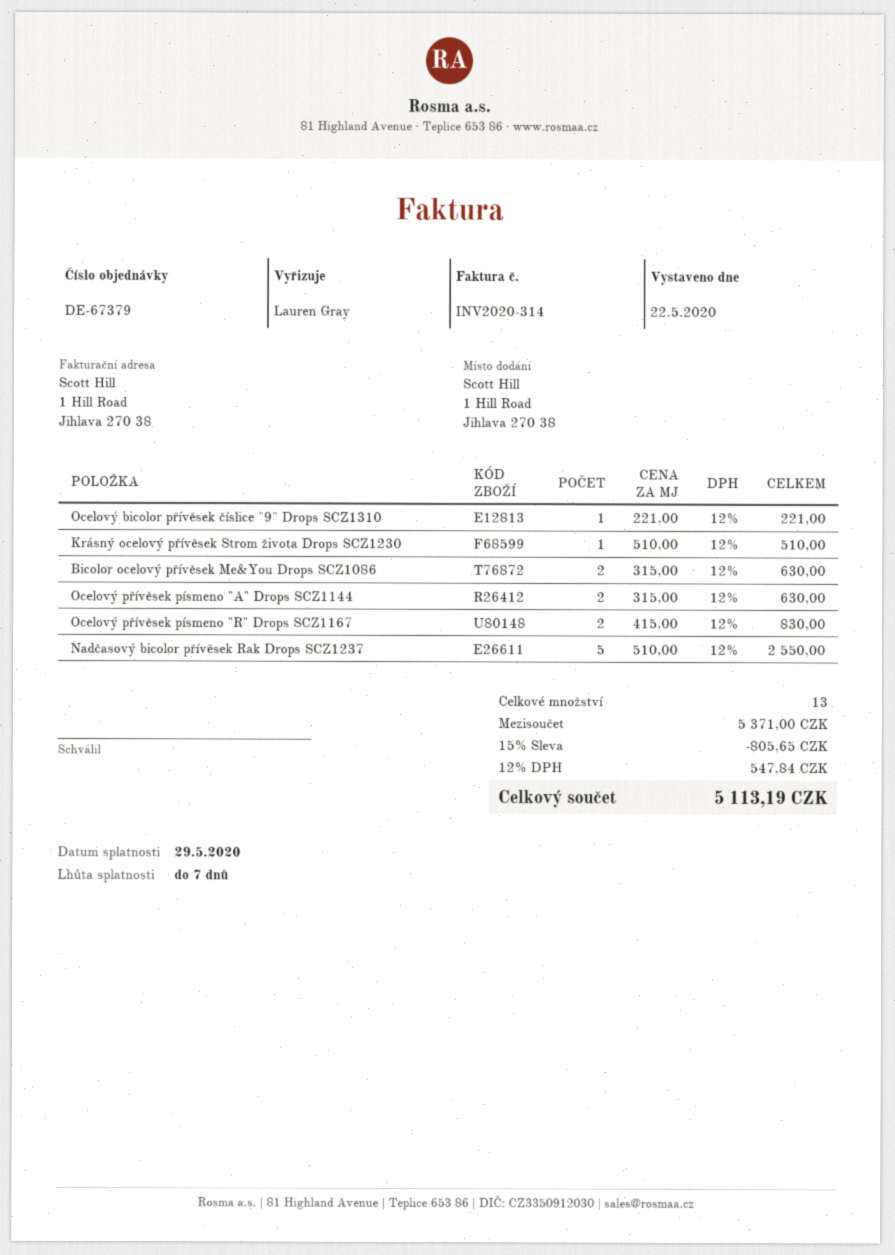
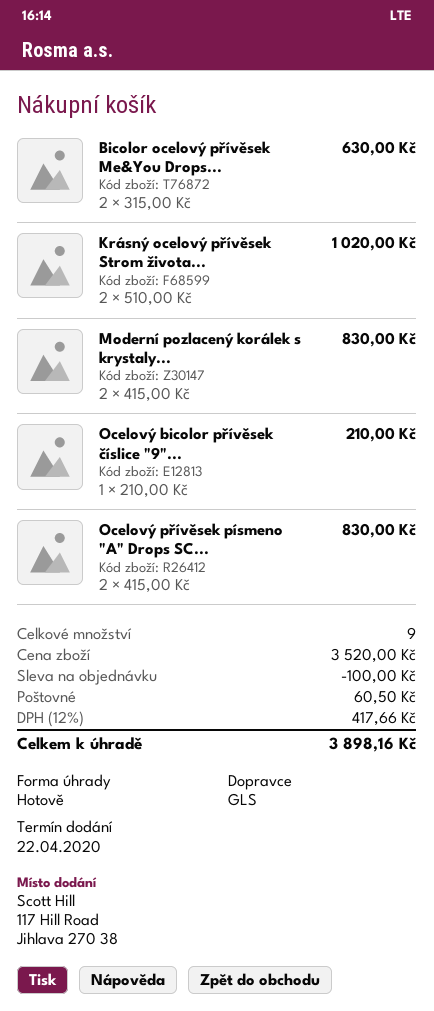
ship to: 1 Hill Road, Jihlava 270 38 -> 117 Hill Road, Jihlava 270 38
Ocelový bicolor přívěsek číslice "9" Drops SCZ1310: 1 x 221.00 = 221.00 -> 1 x 210.00 = 210.00
Krásný ocelový přívěsek Strom života Drops SCZ1230: 1 x 510.00 = 510.00 -> 2 x 510.00 = 1020.00
Ocelový přívěsek písmeno "A" Drops SCZ1144: 2 x 315.00 = 630.00 -> 2 x 415.00 = 830.00
Ocelový přívěsek písmeno "R" Drops SCZ1167: 2 x 415.00 = 830.00 -> none
Nadčasový bicolor přívěsek Rak Drops SCZ1237: 5 x 510.00 = 2550.00 -> none
Moderní pozlacený korálek s krystaly...: none -> 2 x 415.00 = 830.00
total quantity: 13 -> 9
subtotal: 5371.00 -> 3520.00
discount: 805.65 -> 100.00
shipping: none -> 60.50
tax: 12% = 547.84 -> 12% = 417.66
total: 5113.19 -> 3898.16

